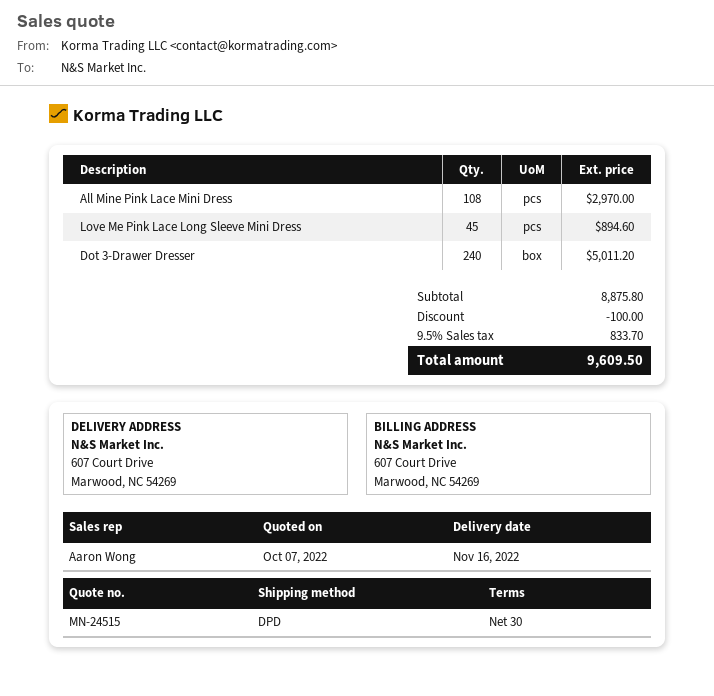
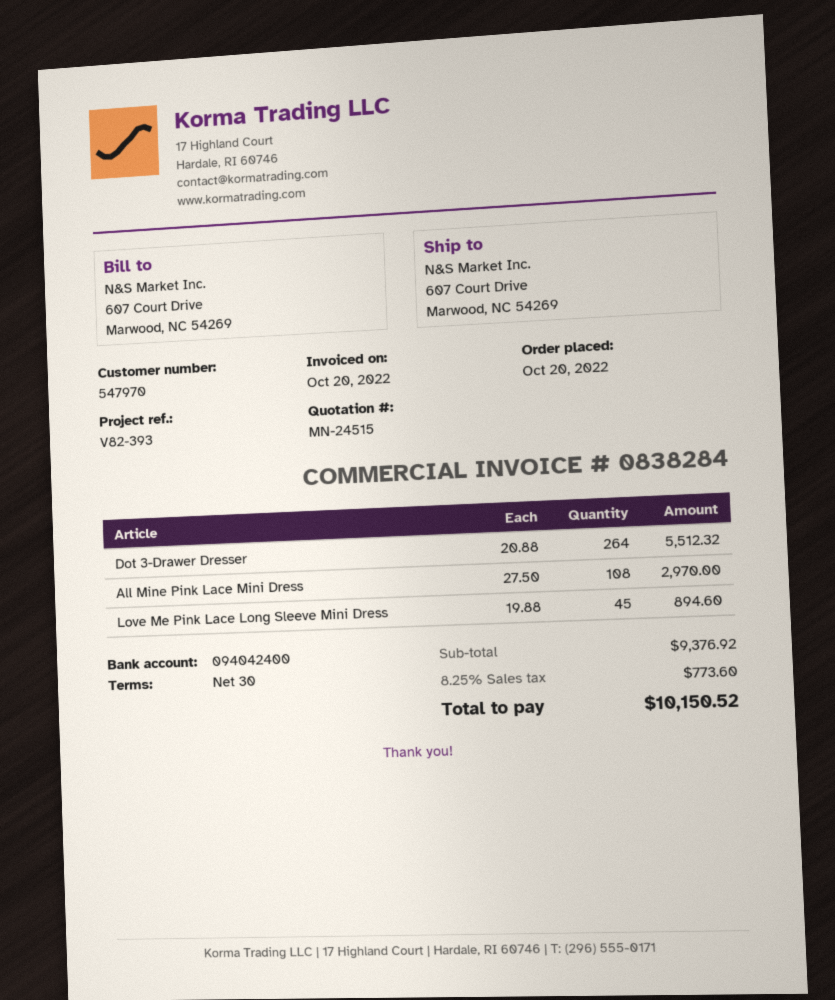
Dot 3-Drawer Dresser: 240 for 5011.20 -> 264 for 5512.32
subtotal: 8875.80 -> 9376.92
discount: 100.00 -> none
tax: 9.5% = 833.70 -> 8.25% = 773.60
total: 9609.50 -> 10150.52

